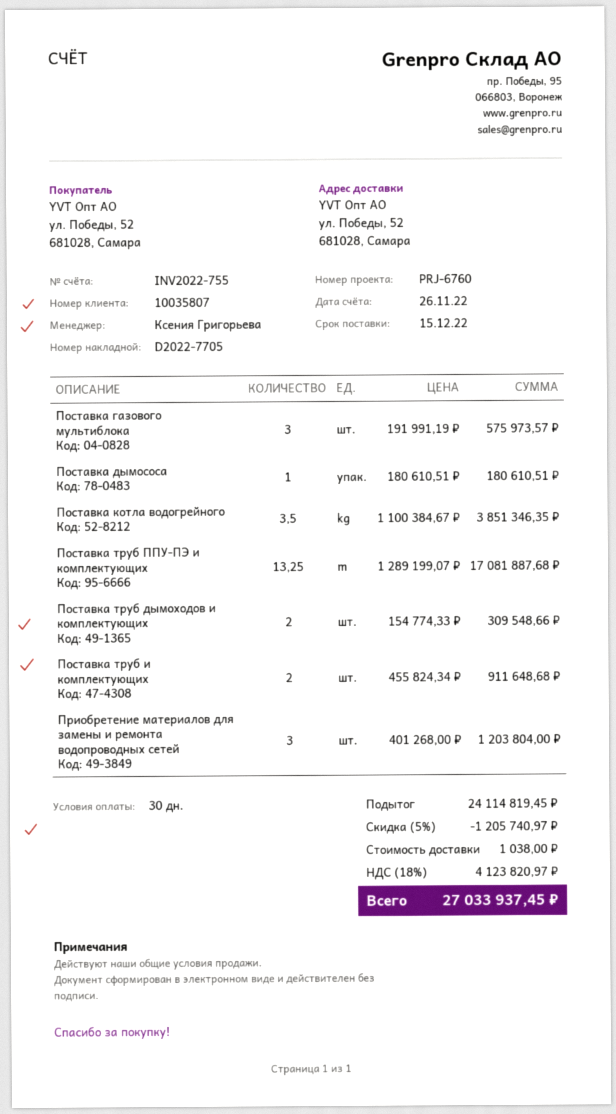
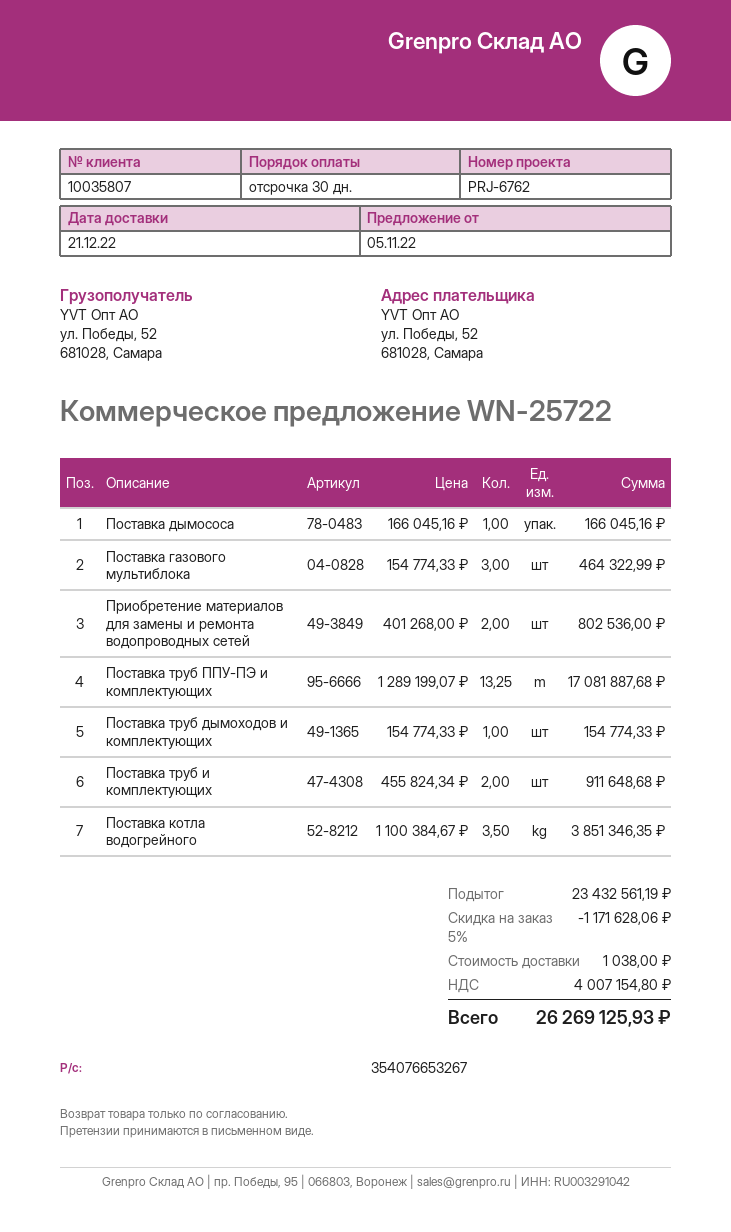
delivery date: 2022-12-15 -> 2022-12-21
reference: PRJ-6760 -> PRJ-6762
Поставка газового мультиблока: 3 x 191991.19 = 575973.57 -> 3 x 154774.33 = 464322.99
Поставка дымососа: 1 x 180610.51 = 180610.51 -> 1 x 166045.16 = 166045.16
Поставка труб дымоходов и комплектующих: 2 x 154774.33 = 309548.66 -> 1 x 154774.33 = 154774.33
Приобретение материалов для замены и ремонта водопроводных сетей: 3 x 401268.00 = 1203804.00 -> 2 x 401268.00 = 802536.00
subtotal: 24114819.45 -> 23432561.19
discount: 5% = 1205740.97 -> 5% = 1171628.06
tax: 4123820.97 -> 4007154.80
total: 27033937.45 -> 26269125.93

